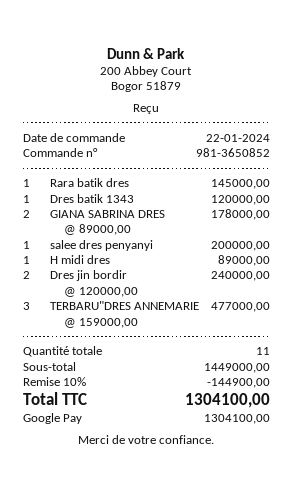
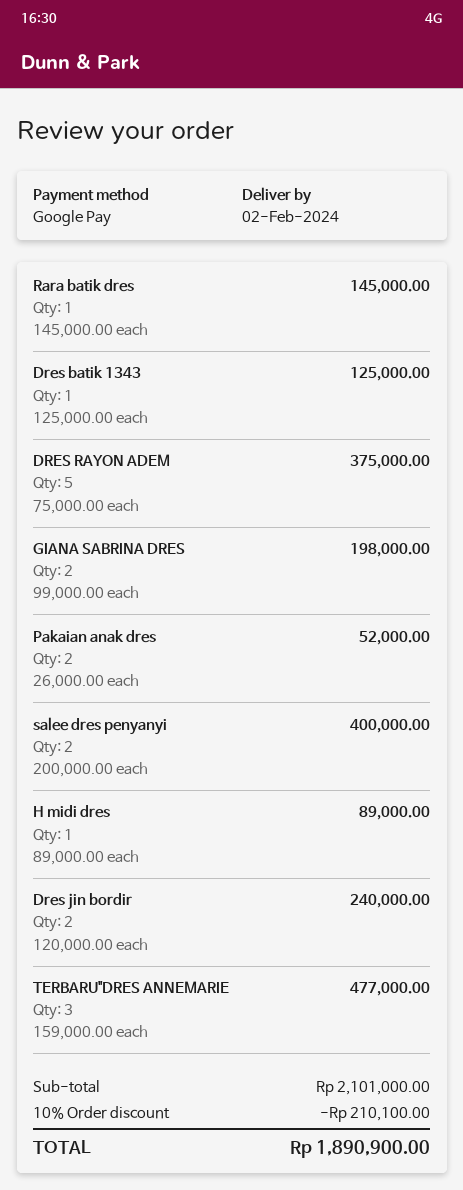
Dres batik 1343: 1 x 120000.00 = 120000.00 -> 1 x 125000.00 = 125000.00
GIANA SABRINA DRES: 2 x 89000.00 = 178000.00 -> 2 x 99000.00 = 198000.00
salee dres penyanyi: 1 x 200000.00 = 200000.00 -> 2 x 200000.00 = 400000.00
DRES RAYON ADEM: none -> 5 x 75000.00 = 375000.00
Pakaian anak dres: none -> 2 x 26000.00 = 52000.00
subtotal: 1449000.00 -> 2101000.00
discount: 10% = 144900.00 -> 10% = 210100.00
total: 1304100.00 -> 1890900.00

